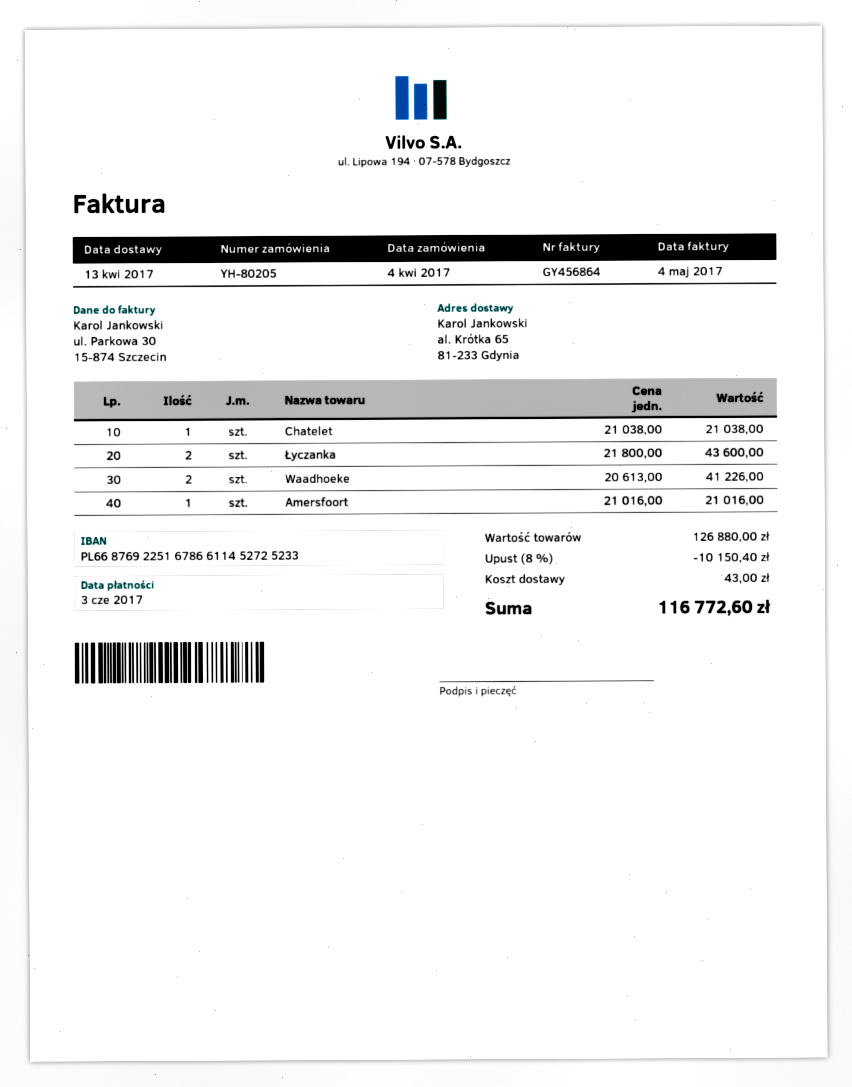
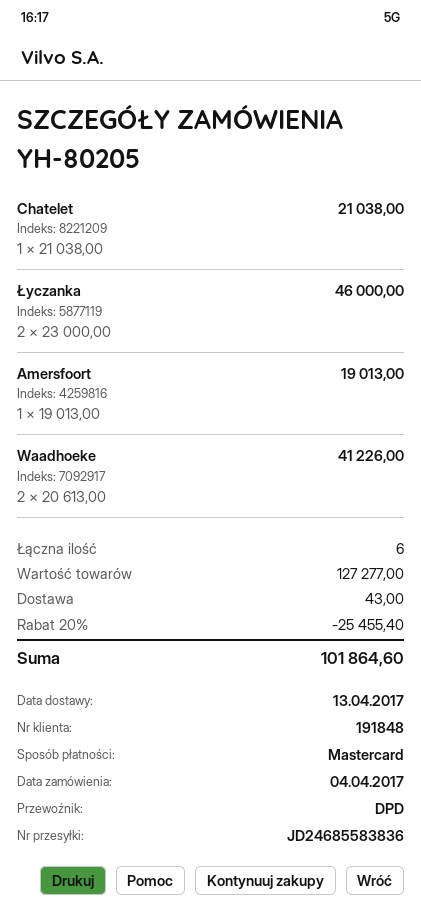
Łyczanka: 2 x 21800.00 = 43600.00 -> 2 x 23000.00 = 46000.00
Amersfoort: 1 x 21016.00 = 21016.00 -> 1 x 19013.00 = 19013.00
subtotal: 126880.00 -> 127277.00
discount: 8% = 10150.40 -> 20% = 25455.40
total: 116772.60 -> 101864.60

